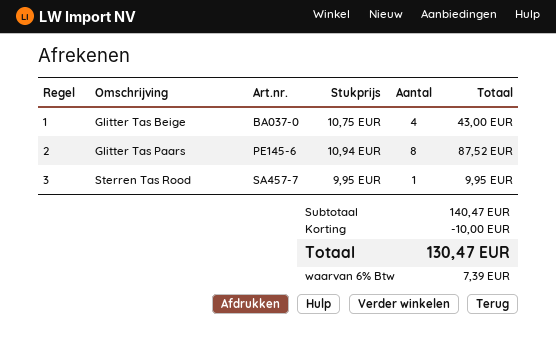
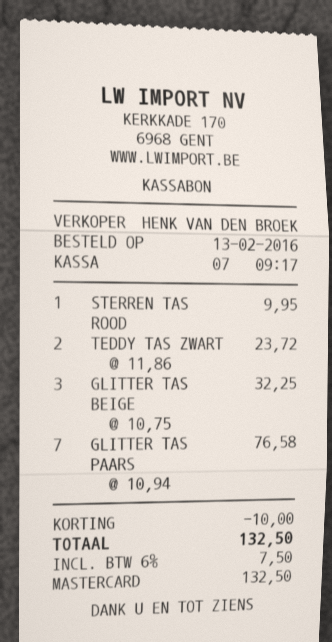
Glitter Tas Beige: 4 x 10.75 = 43.00 -> 3 x 10.75 = 32.25
Glitter Tas Paars: 8 x 10.94 = 87.52 -> 7 x 10.94 = 76.58
TEDDY TAS ZWART: none -> 2 x 11.86 = 23.72
tax: 6% = 7.39 -> 6% = 7.50
total: 130.47 -> 132.50

